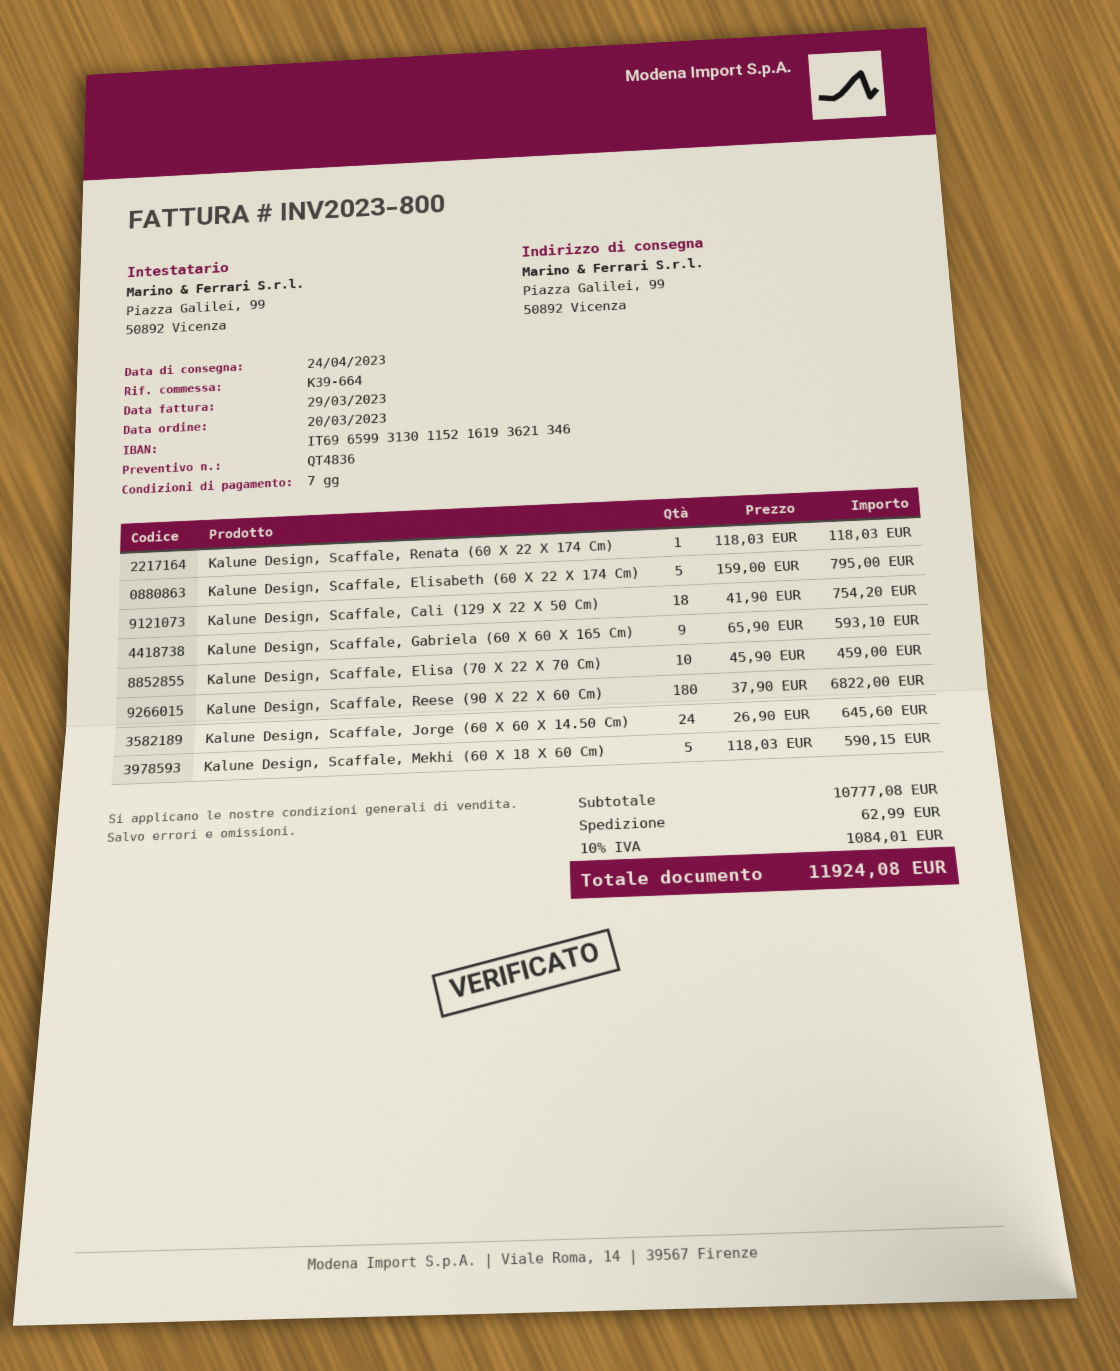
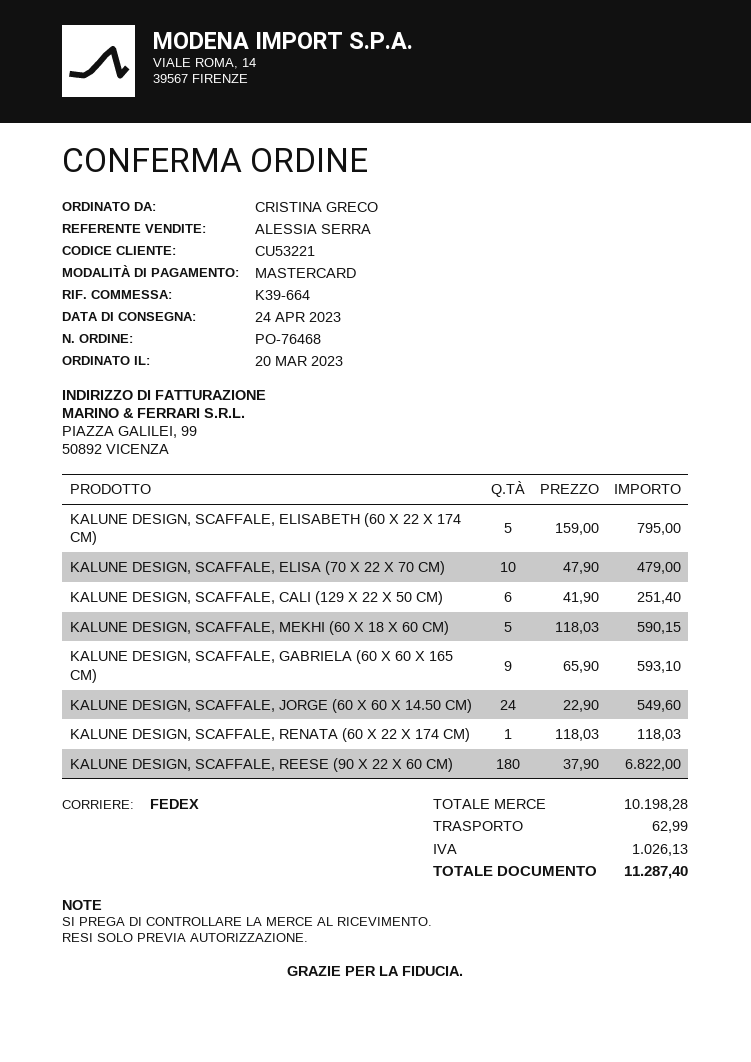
Kalune Design, Scaffale, Cali (129 X 22 X 50 Cm): 18 x 41.90 = 754.20 -> 6 x 41.90 = 251.40
Kalune Design, Scaffale, Elisa (70 X 22 X 70 Cm): 10 x 45.90 = 459.00 -> 10 x 47.90 = 479.00
Kalune Design, Scaffale, Jorge (60 X 60 X 14.50 Cm): 24 x 26.90 = 645.60 -> 24 x 22.90 = 549.60
subtotal: 10777.08 -> 10198.28
tax: 1084.01 -> 1026.13
total: 11924.08 -> 11287.40

